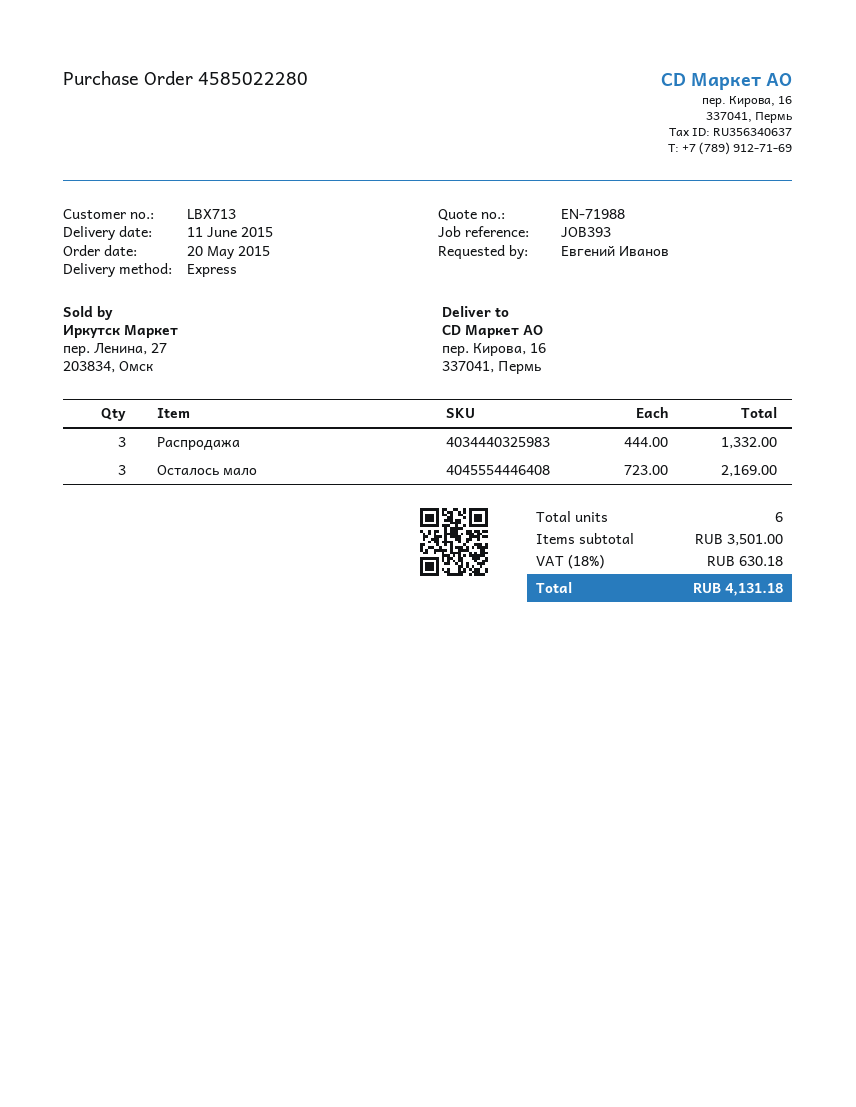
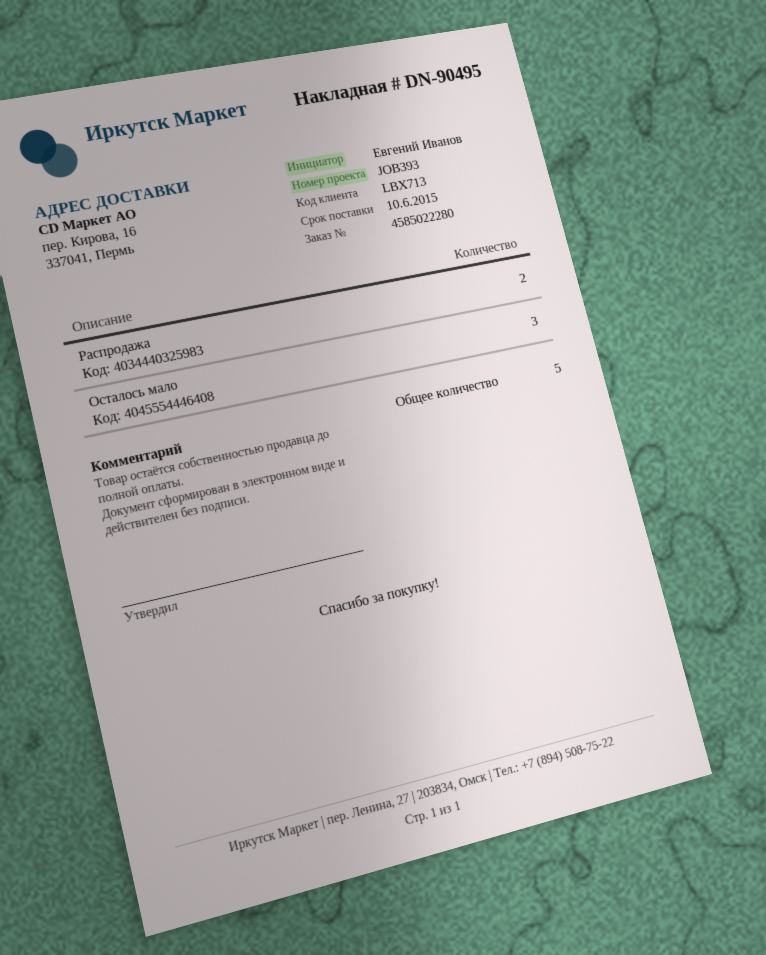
delivery date: 2015-06-11 -> 2015-06-10
Распродажа: 3 -> 2
total quantity: 6 -> 5

